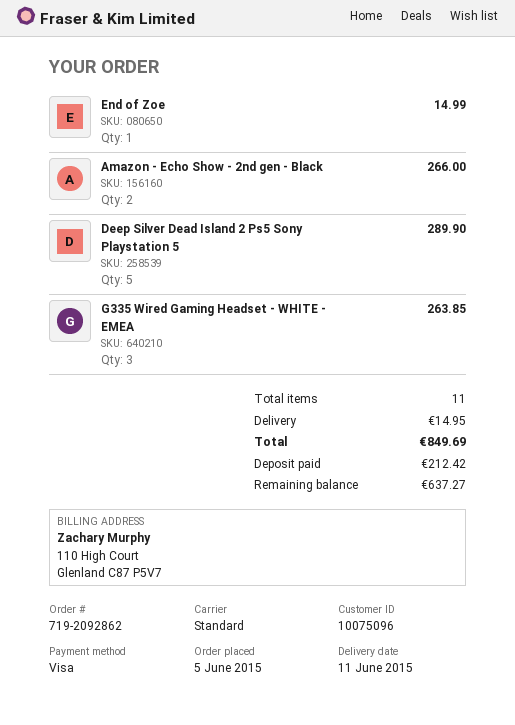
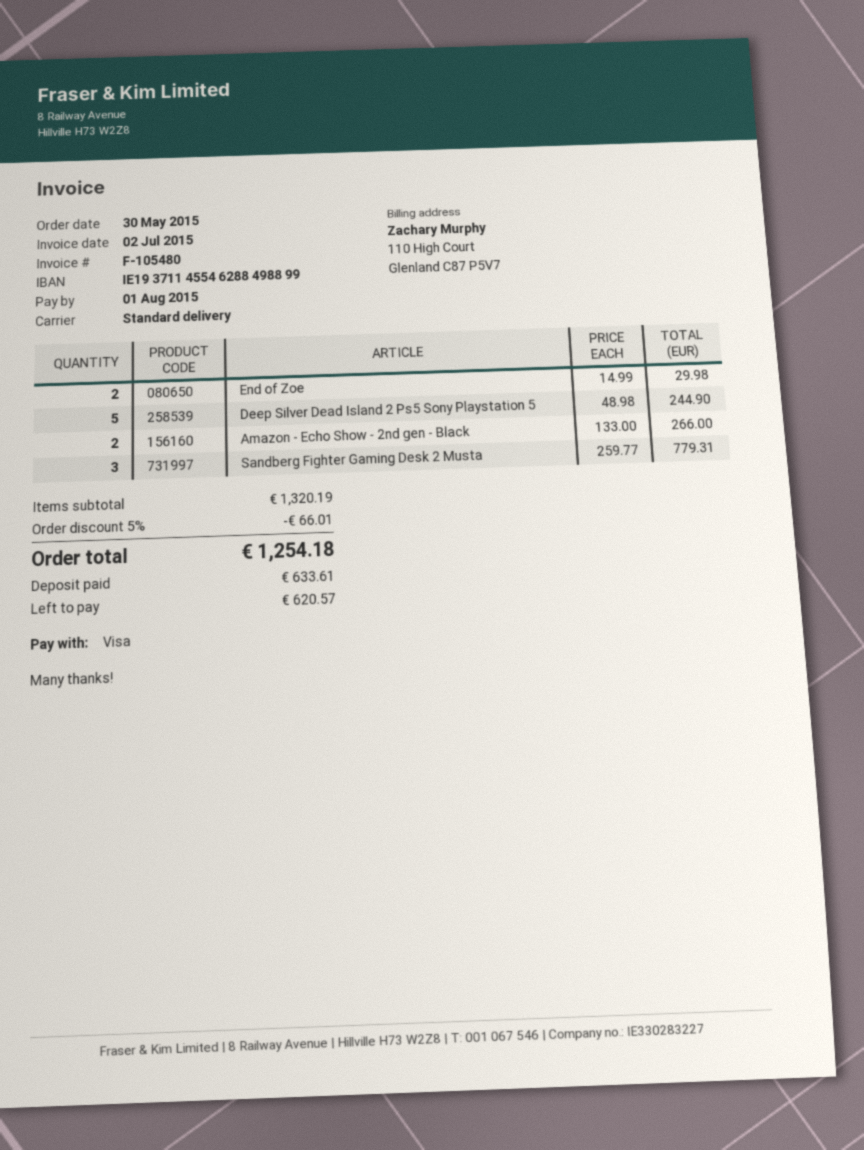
order date: 2015-06-05 -> 2015-05-30
End of Zoe: 1 for 14.99 -> 2 for 29.98
Deep Silver Dead Island 2 Ps5 Sony Playstation 5: 5 for 289.90 -> 5 for 244.90
G335 Wired Gaming Headset - WHITE - EMEA: 3 for 263.85 -> none
Sandberg Fighter Gaming Desk 2 Musta: none -> 3 for 779.31
discount: none -> 5% = 66.01
shipping: 14.95 -> none
total: 849.69 -> 1254.18
deposit: 212.42 -> 633.61
balance: 637.27 -> 620.57

